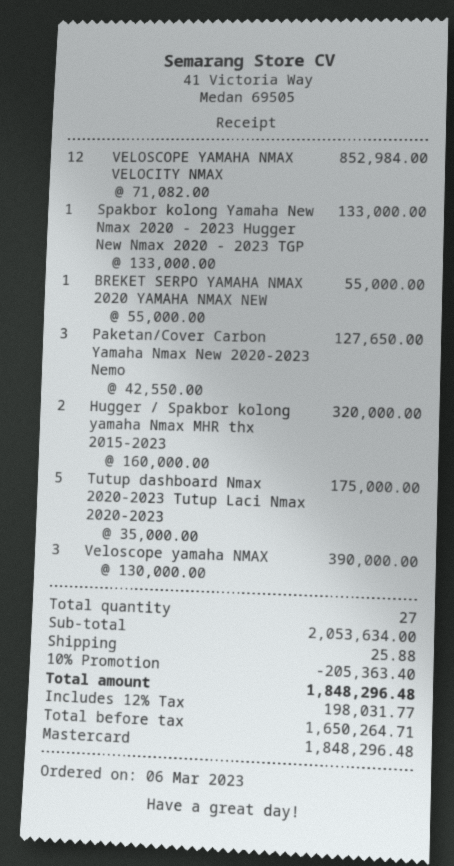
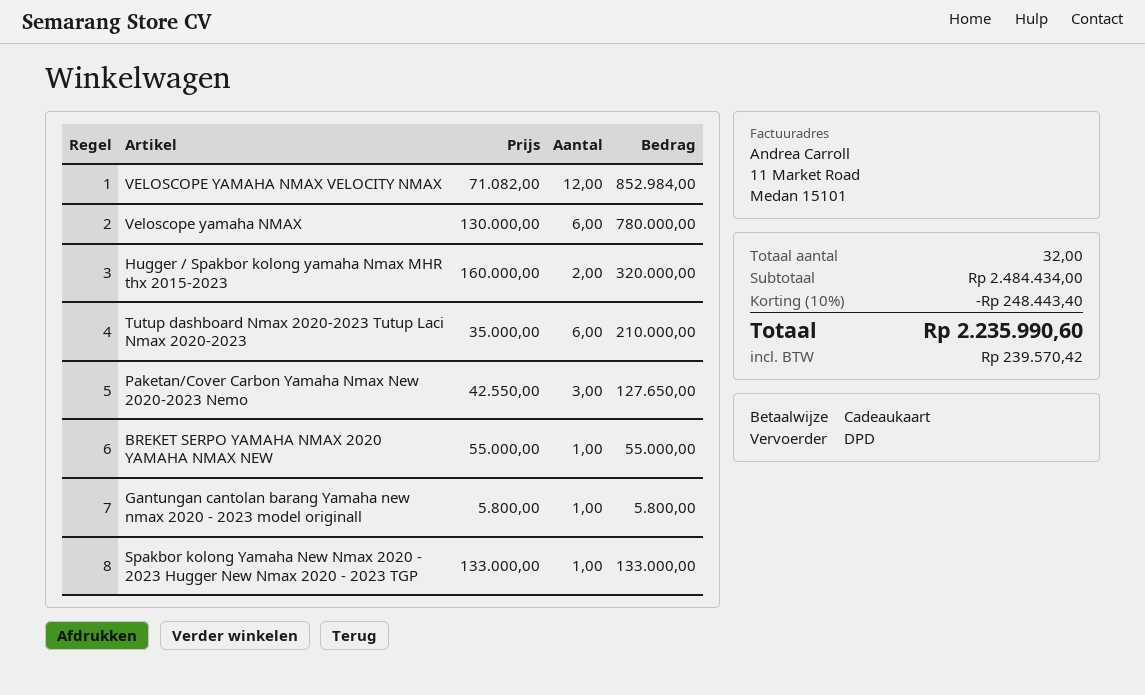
payment method: Mastercard -> gift card
Tutup dashboard Nmax 2020-2023 Tutup Laci Nmax 2020-2023: 5 x 35000.00 = 175000.00 -> 6 x 35000.00 = 210000.00
Veloscope yamaha NMAX: 3 x 130000.00 = 390000.00 -> 6 x 130000.00 = 780000.00
Gantungan cantolan barang Yamaha new nmax 2020 - 2023 model originall: none -> 1 x 5800.00 = 5800.00
total quantity: 27 -> 32
subtotal: 2053634.00 -> 2484434.00
discount: 10% = 205363.40 -> 10% = 248443.40
shipping: 25.88 -> none
tax: 198031.77 -> 239570.42
total: 1848296.48 -> 2235990.60

